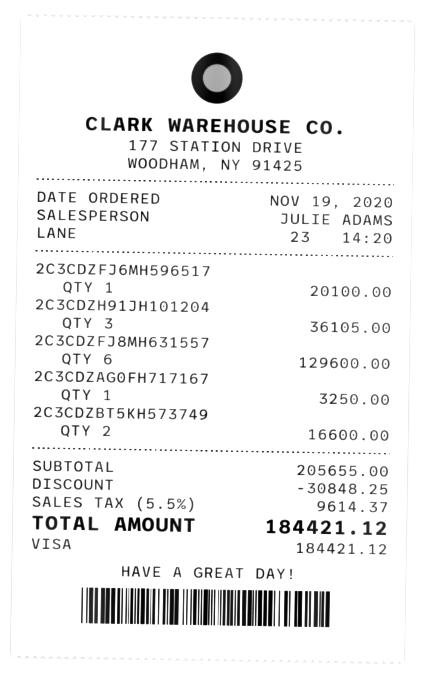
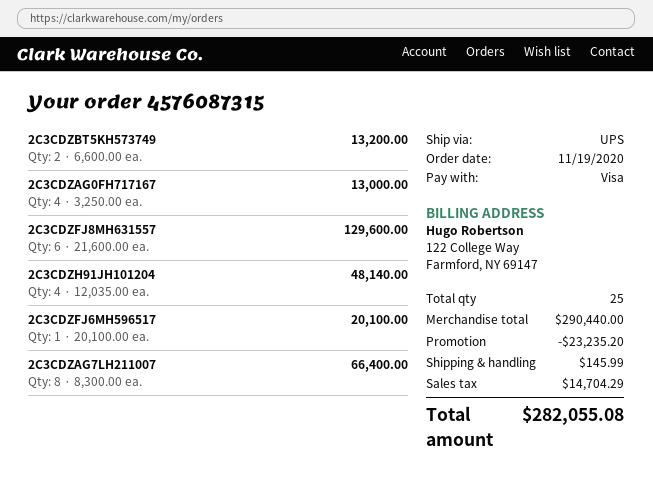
2C3CDZH91JH101204: 3 for 36105.00 -> 4 for 48140.00
2C3CDZAG0FH717167: 1 for 3250.00 -> 4 for 13000.00
2C3CDZBT5KH573749: 2 for 16600.00 -> 2 for 13200.00
2C3CDZAG7LH211007: none -> 8 for 66400.00
subtotal: 205655.00 -> 290440.00
discount: 30848.25 -> 23235.20
shipping: none -> 145.99
tax: 9614.37 -> 14704.29
total: 184421.12 -> 282055.08

